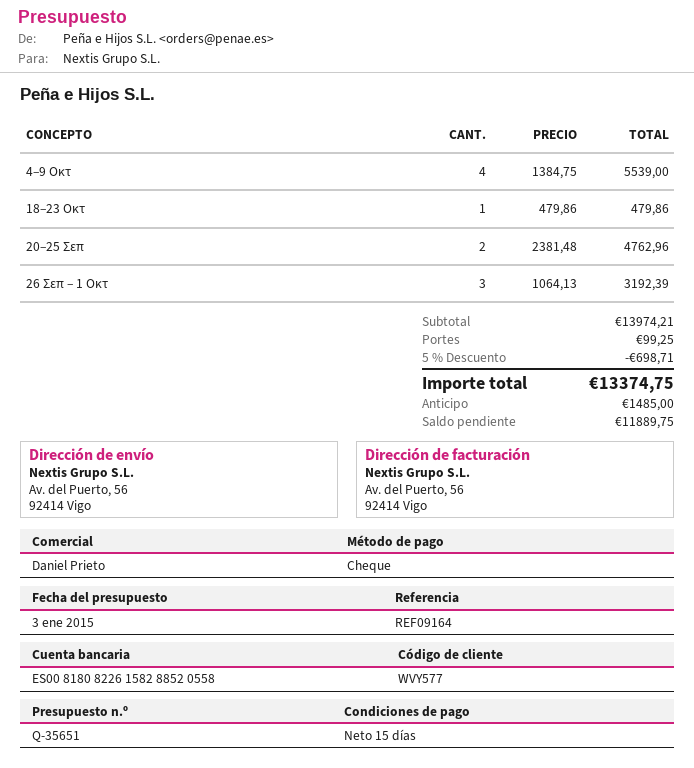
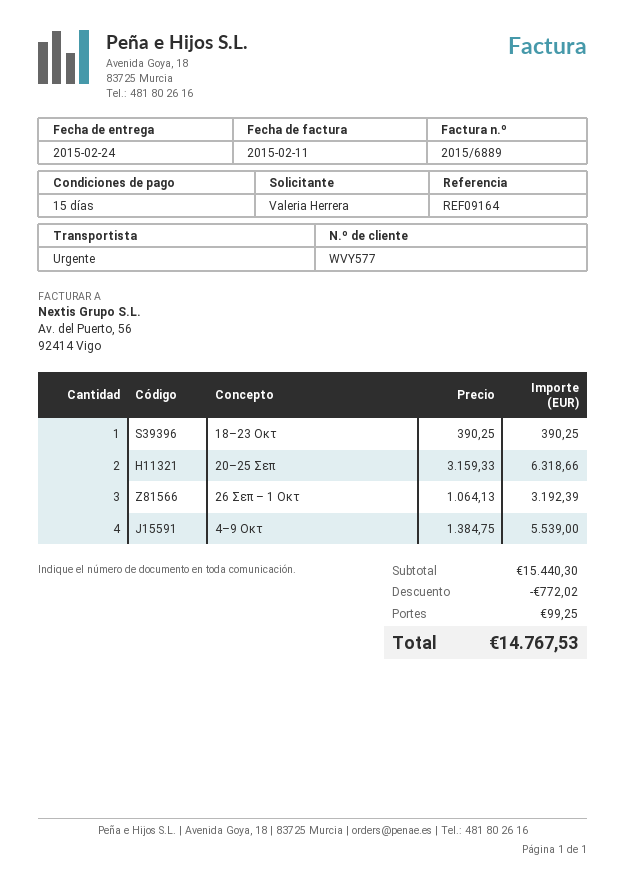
18–23 Οκτ: 1 x 479.86 = 479.86 -> 1 x 390.25 = 390.25
20–25 Σεπ: 2 x 2381.48 = 4762.96 -> 2 x 3159.33 = 6318.66
subtotal: 13974.21 -> 15440.30
discount: 698.71 -> 772.02
total: 13374.75 -> 14767.53

